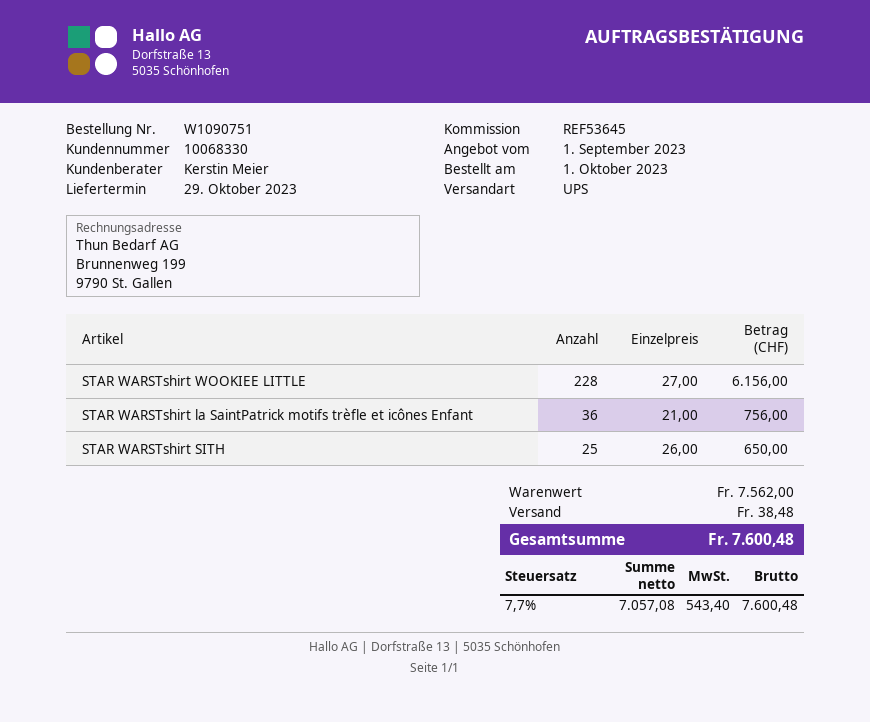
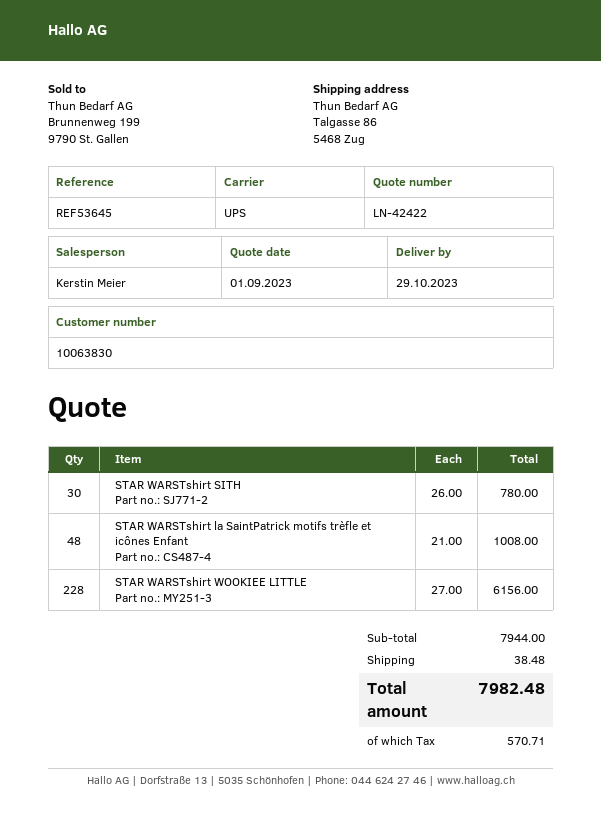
customer number: 10068330 -> 10063830
STAR WARSTshirt la SaintPatrick motifs trèfle et icônes Enfant: 36 x 21.00 = 756.00 -> 48 x 21.00 = 1008.00
STAR WARSTshirt SITH: 25 x 26.00 = 650.00 -> 30 x 26.00 = 780.00
subtotal: 7562.00 -> 7944.00
tax: 543.40 -> 570.71
total: 7600.48 -> 7982.48

